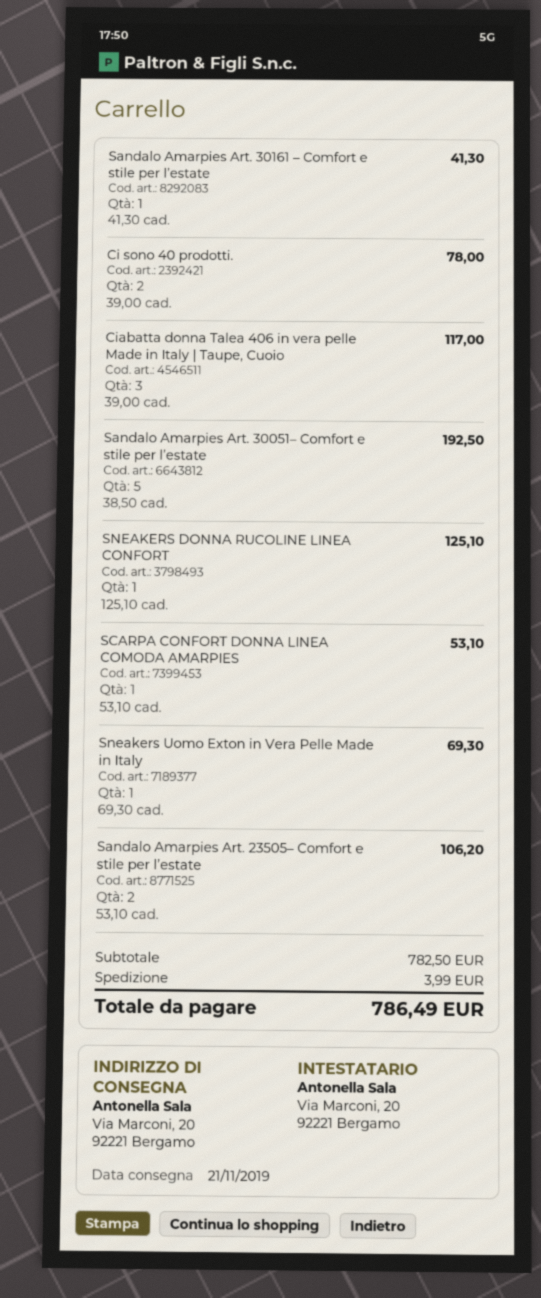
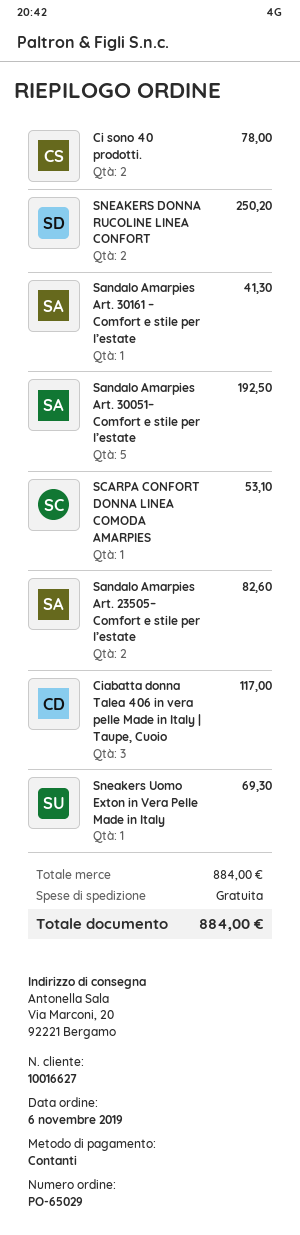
SNEAKERS DONNA RUCOLINE LINEA CONFORT: 1 for 125.10 -> 2 for 250.20
Sandalo Amarpies Art. 23505– Comfort e stile per l’estate: 2 for 106.20 -> 2 for 82.60
subtotal: 782.50 -> 884.00
shipping: 3.99 -> 0.00
total: 786.49 -> 884.00

